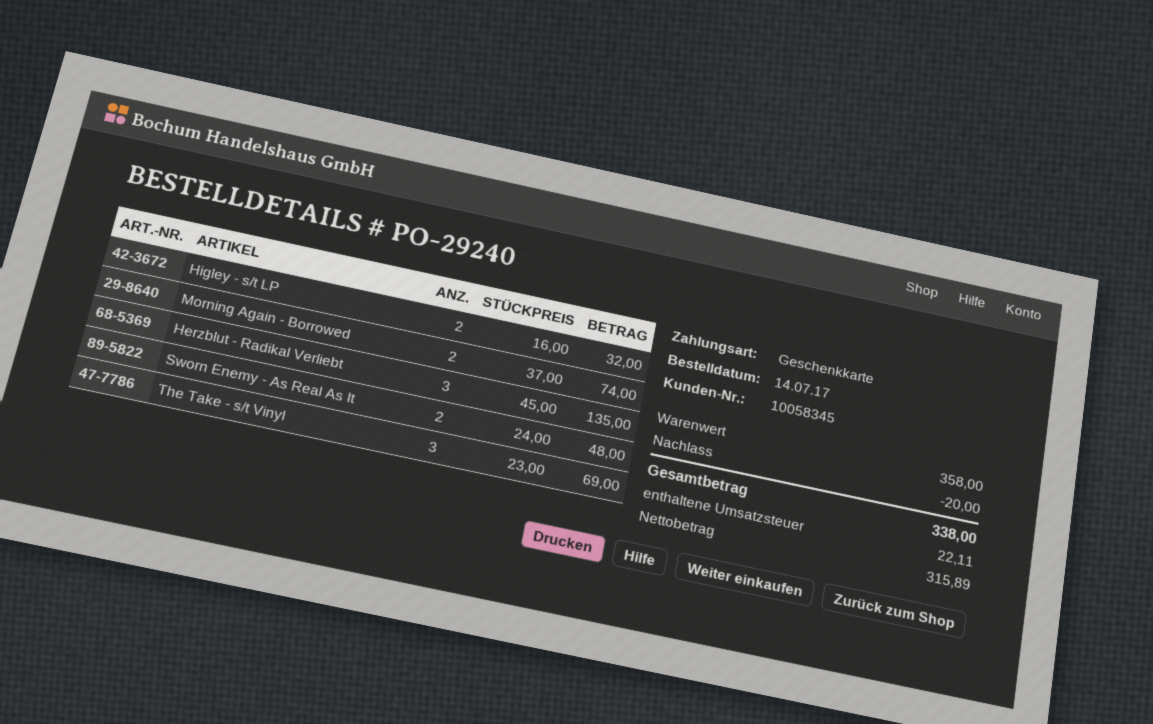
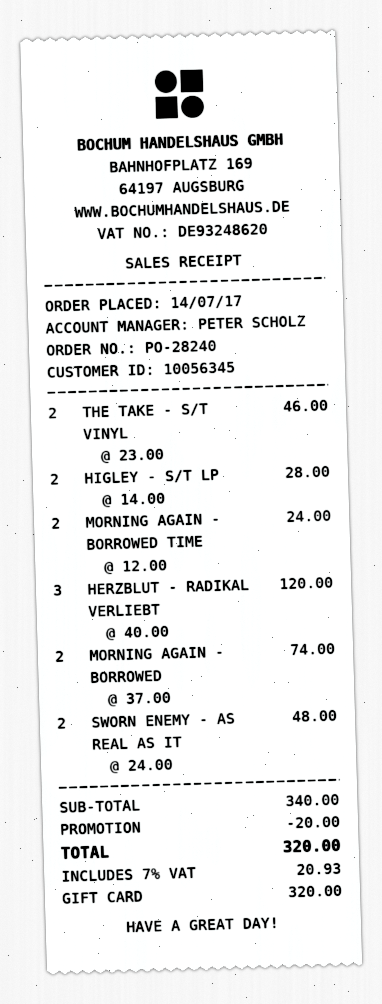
order number: PO-29240 -> PO-28240
customer number: 10058345 -> 10056345
Higley - s/t LP: 2 x 16.00 = 32.00 -> 2 x 14.00 = 28.00
Herzblut - Radikal Verliebt: 3 x 45.00 = 135.00 -> 3 x 40.00 = 120.00
The Take - s/t Vinyl: 3 x 23.00 = 69.00 -> 2 x 23.00 = 46.00
MORNING AGAIN - BORROWED TIME: none -> 2 x 12.00 = 24.00
subtotal: 358.00 -> 340.00
tax: 22.11 -> 20.93
total: 338.00 -> 320.00

